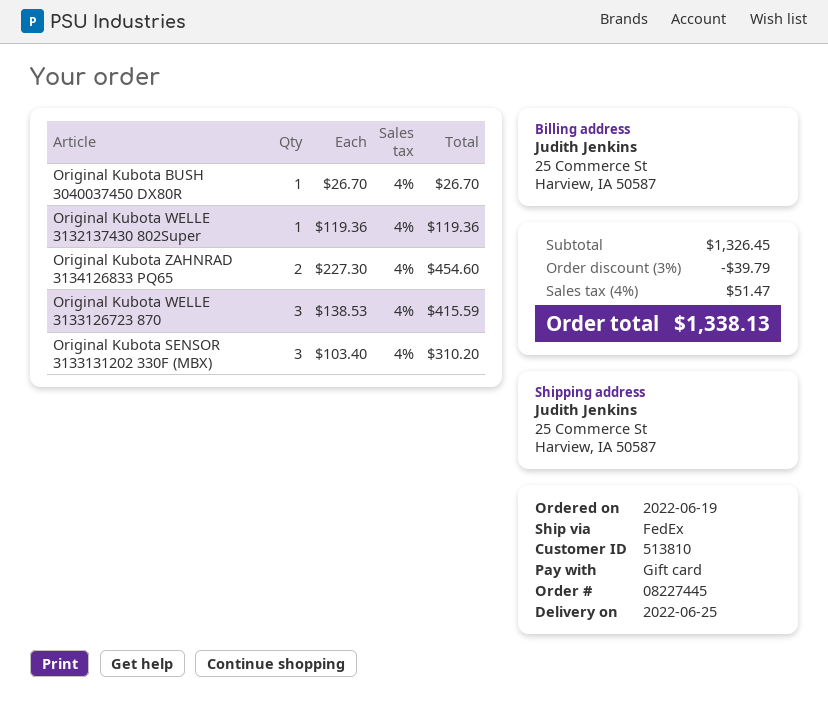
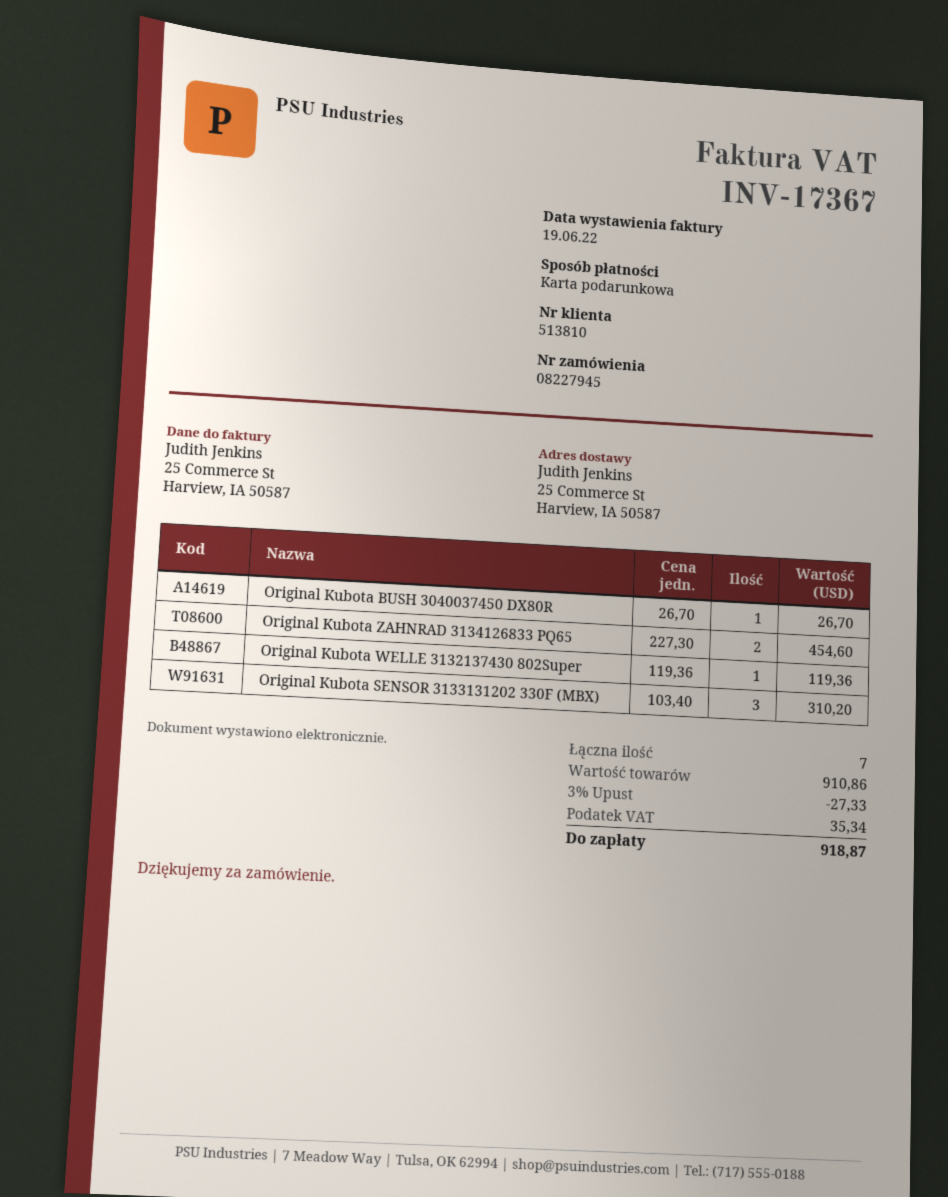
order number: 08227445 -> 08227945
Original Kubota WELLE 3133126723 870: 3 x 138.53 = 415.59 -> none
subtotal: 1326.45 -> 910.86
discount: 3% = 39.79 -> 3% = 27.33
tax: 51.47 -> 35.34
total: 1338.13 -> 918.87

